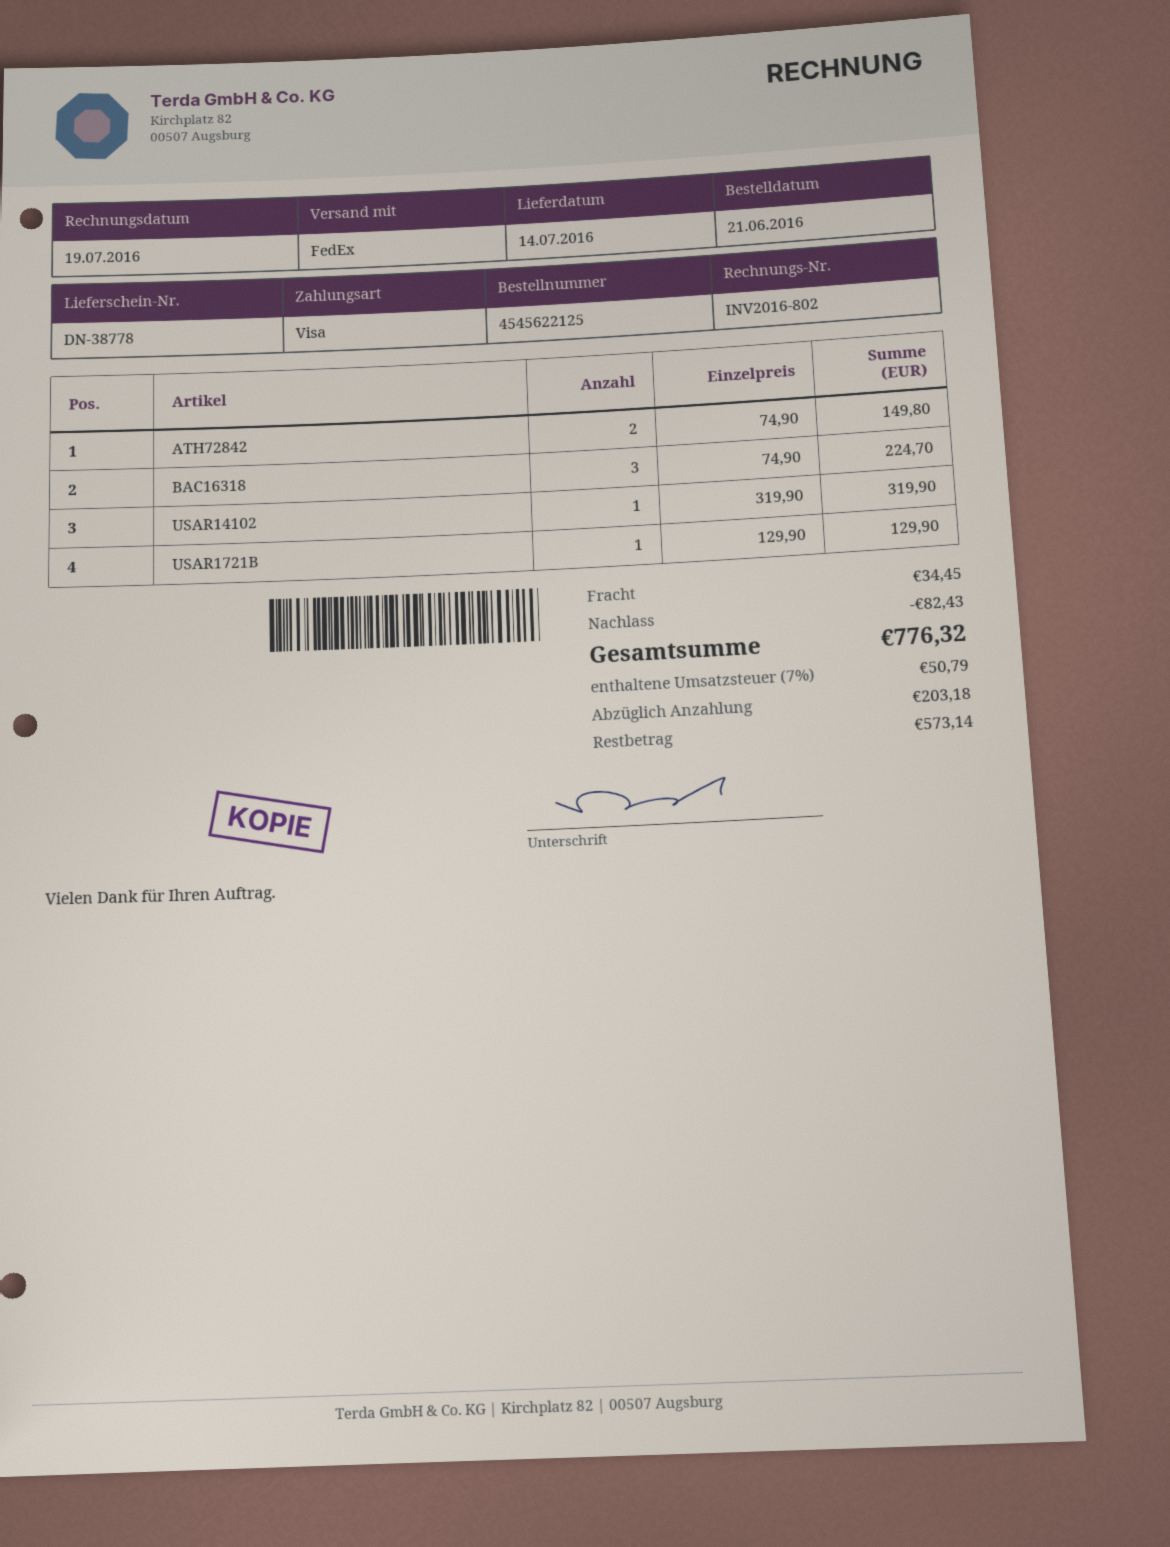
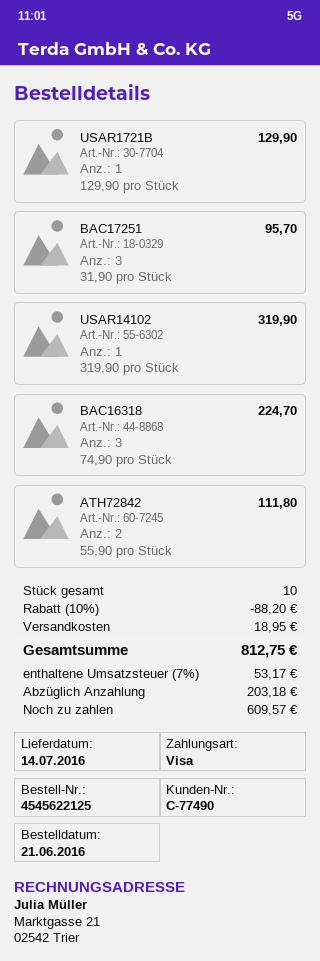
ATH72842: 2 x 74.90 = 149.80 -> 2 x 55.90 = 111.80
BAC17251: none -> 3 x 31.90 = 95.70
discount: 82.43 -> 88.20
shipping: 34.45 -> 18.95
tax: 7% = 50.79 -> 7% = 53.17
total: 776.32 -> 812.75
balance: 573.14 -> 609.57

